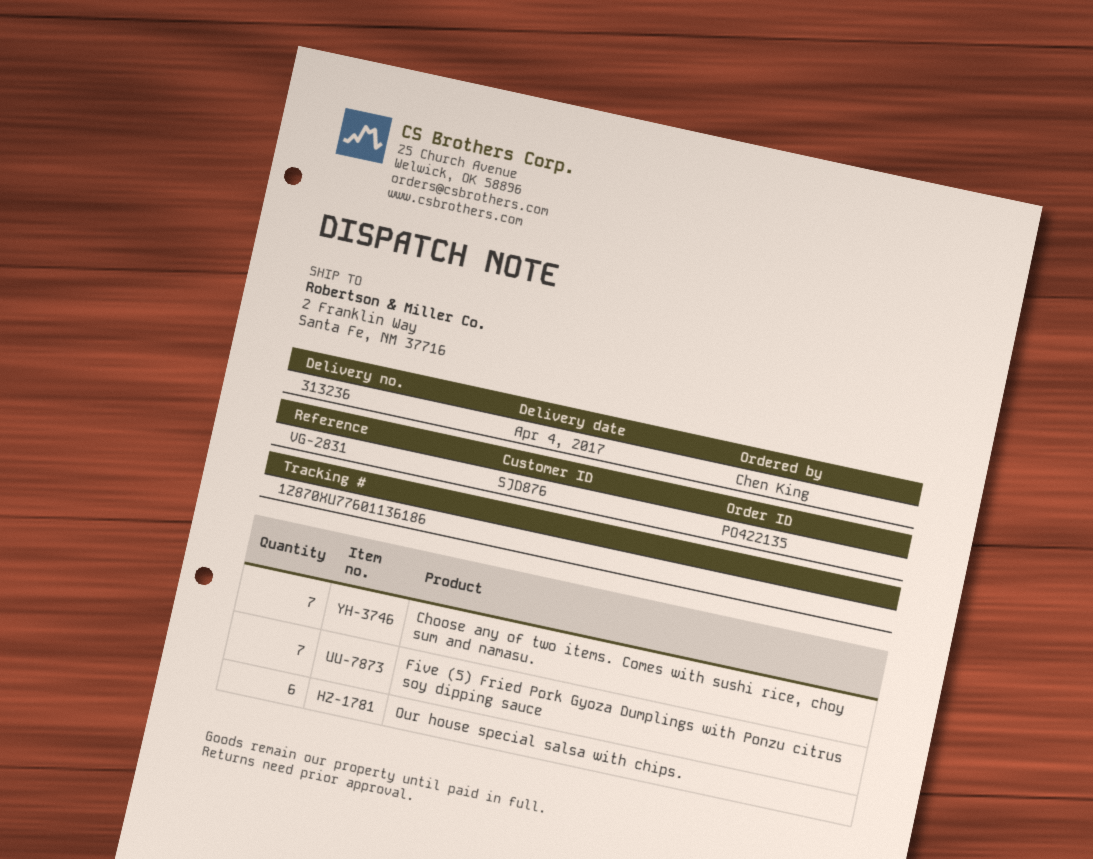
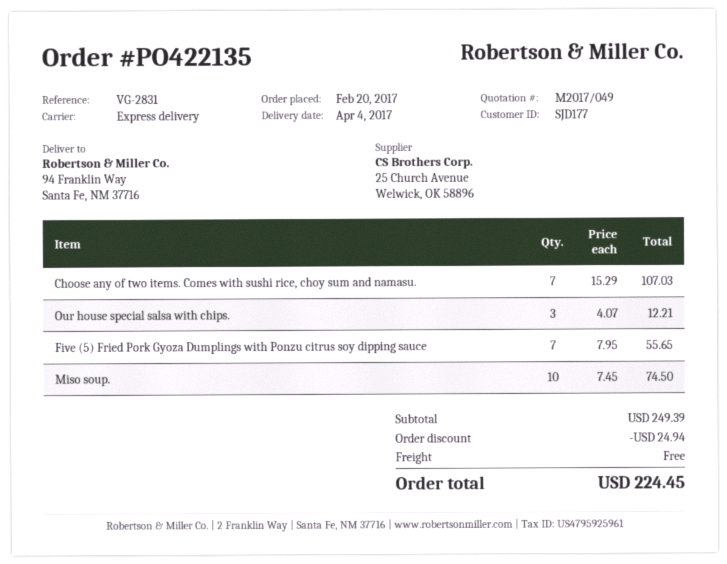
customer number: SJD876 -> SJD177
ship to: 2 Franklin Way, Santa Fe, NM 37716 -> 94 Franklin Way, Santa Fe, NM 37716
Our house special salsa with chips.: 6 -> 3
Miso soup.: none -> 10

